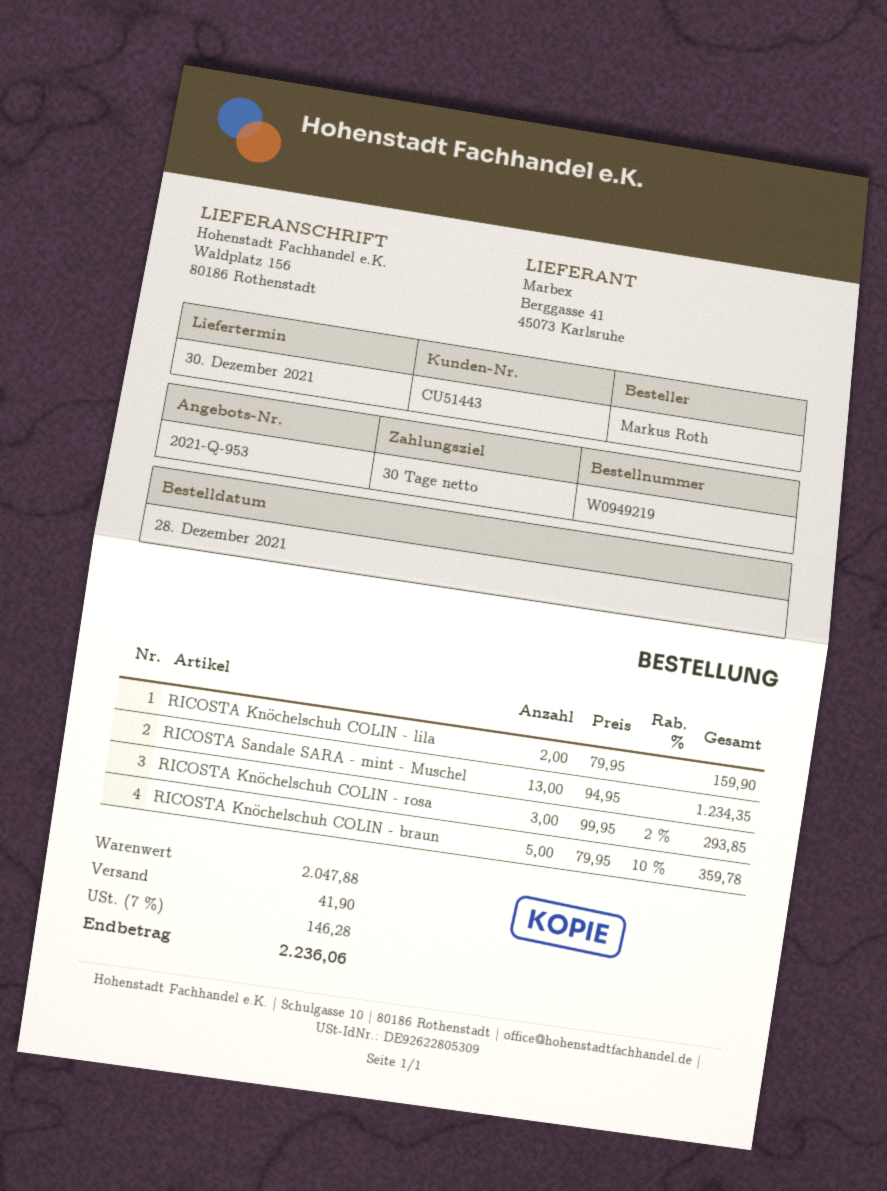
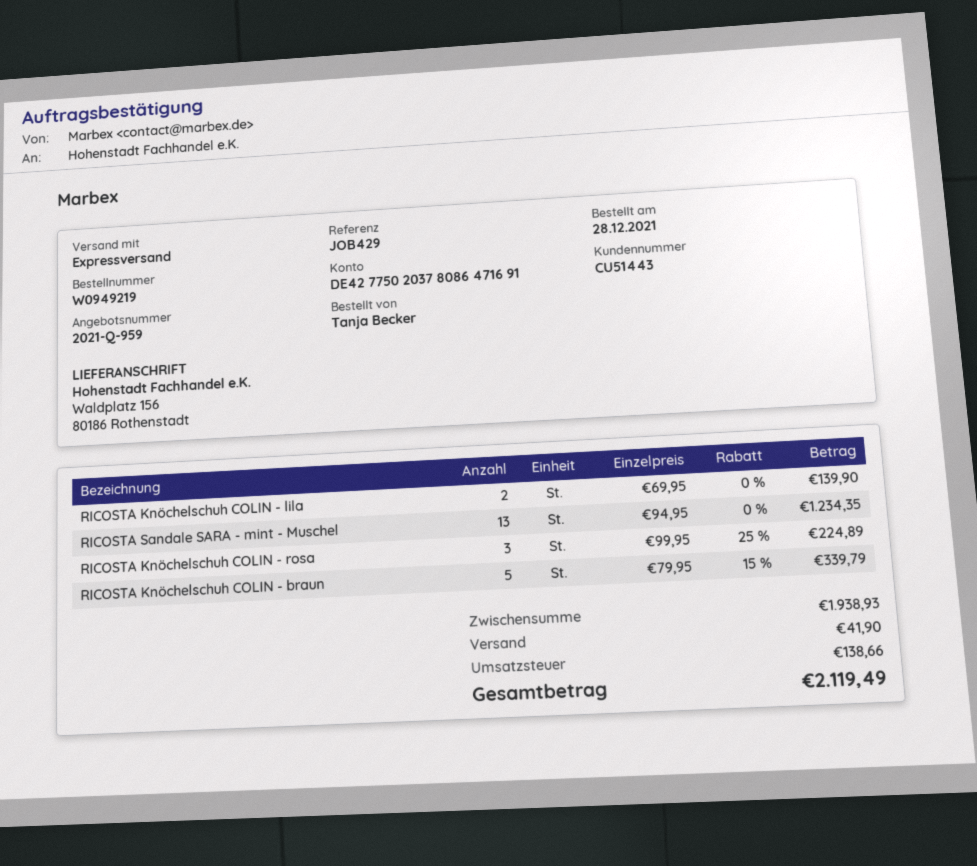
quote number: 2021-Q-953 -> 2021-Q-959
ordered by: Markus Roth -> Tanja Becker
RICOSTA Knöchelschuh COLIN - lila: 2 x 79.95 = 159.90 -> 2 x 69.95 = 139.90
RICOSTA Knöchelschuh COLIN - rosa: 3 x 99.95 - 2% = 293.85 -> 3 x 99.95 - 25% = 224.89
RICOSTA Knöchelschuh COLIN - braun: 5 x 79.95 - 10% = 359.78 -> 5 x 79.95 - 15% = 339.79
subtotal: 2047.88 -> 1938.93
tax: 146.28 -> 138.66
total: 2236.06 -> 2119.49

